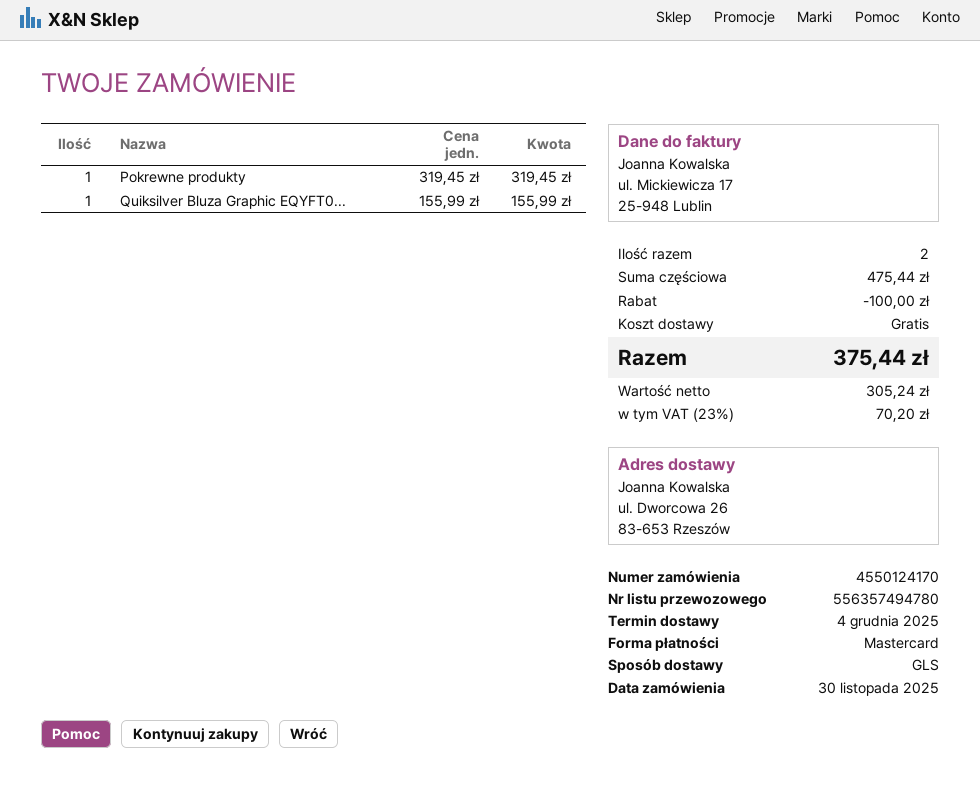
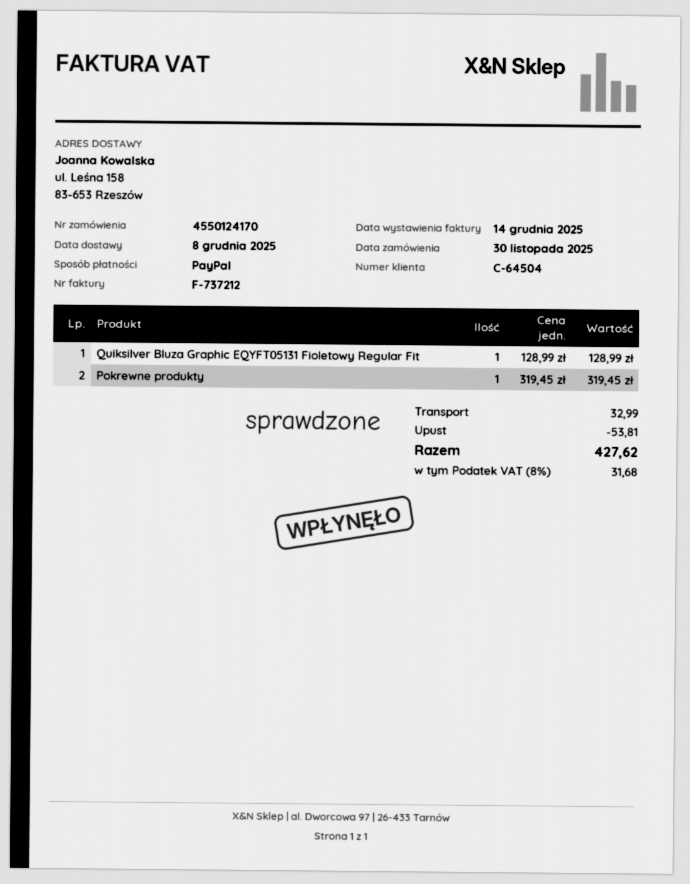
delivery date: 2025-12-04 -> 2025-12-08
payment method: Mastercard -> PayPal
ship to: ul. Dworcowa 26, 83-653 Rzeszów -> ul. Leśna 158, 83-653 Rzeszów
Quiksilver Bluza Graphic EQYFT0...: 1 x 155.99 = 155.99 -> 1 x 128.99 = 128.99
discount: 100.00 -> 53.81
shipping: 0.00 -> 32.99
tax: 23% = 70.20 -> 8% = 31.68
total: 375.44 -> 427.62

